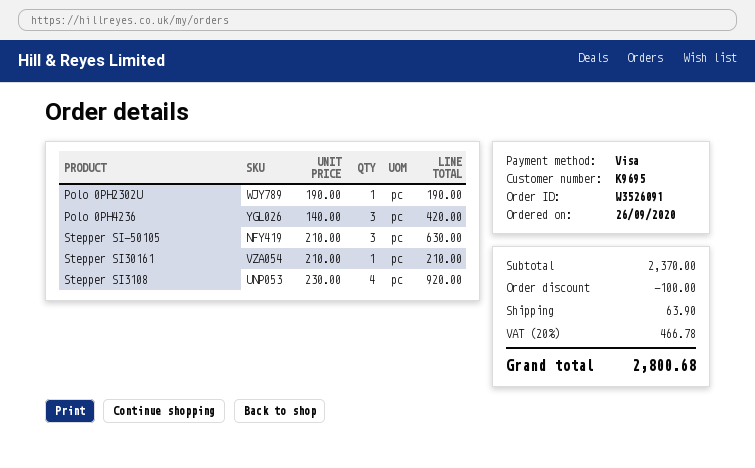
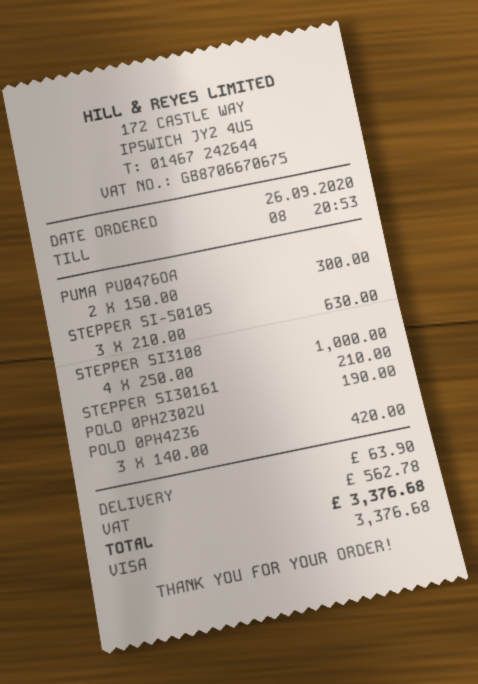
Stepper SI3108: 4 x 230.00 = 920.00 -> 4 x 250.00 = 1000.00
PUMA PU0476OA: none -> 2 x 150.00 = 300.00
discount: 100.00 -> none
tax: 466.78 -> 562.78
total: 2800.68 -> 3376.68

